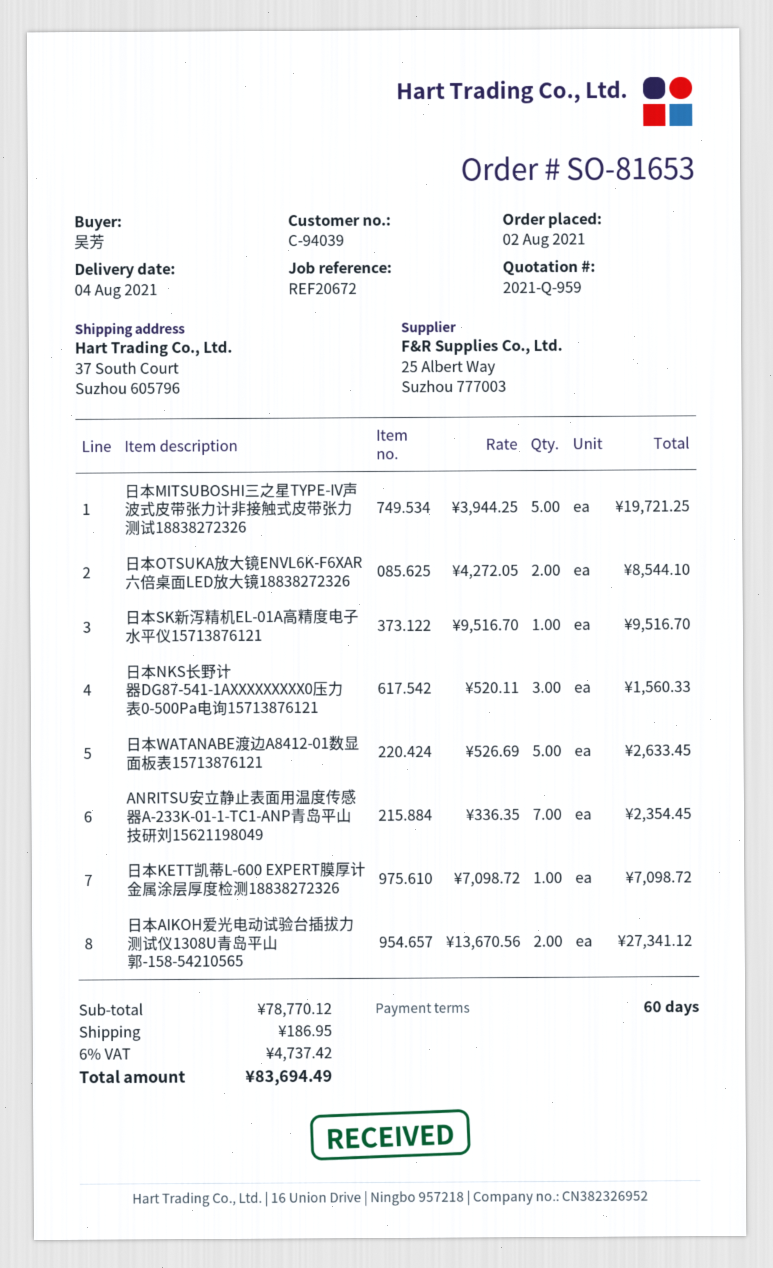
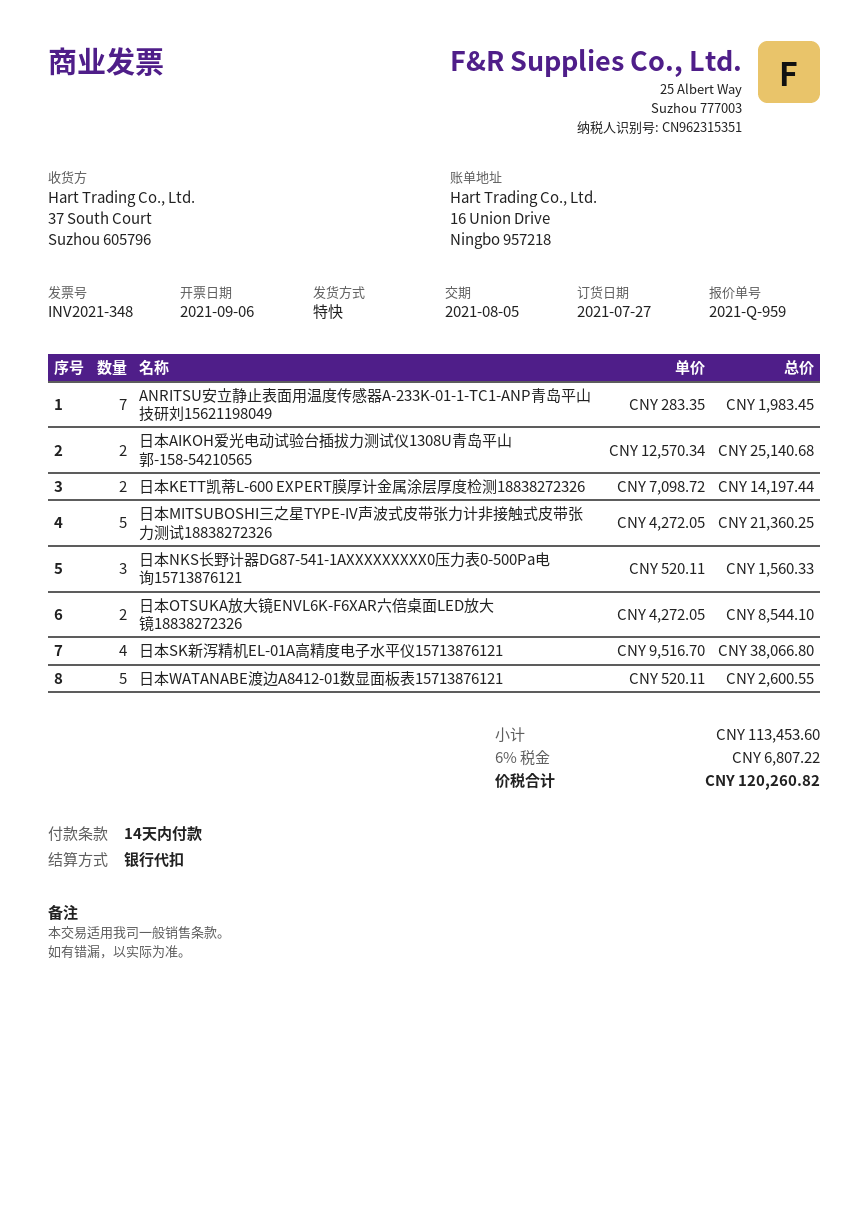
order date: 2021-08-02 -> 2021-07-27
delivery date: 2021-08-04 -> 2021-08-05
payment terms: 60 days -> 14 days
日本MITSUBOSHI三之星TYPE-IV声波式皮带张力计非接触式皮带张力测试18838272326: 5 x 3944.25 = 19721.25 -> 5 x 4272.05 = 21360.25
日本SK新泻精机EL-01A高精度电子水平仪15713876121: 1 x 9516.70 = 9516.70 -> 4 x 9516.70 = 38066.80
日本WATANABE渡边A8412-01数显面板表15713876121: 5 x 526.69 = 2633.45 -> 5 x 520.11 = 2600.55
ANRITSU安立静止表面用温度传感器A-233K-01-1-TC1-ANP青岛平山技研刘15621198049: 7 x 336.35 = 2354.45 -> 7 x 283.35 = 1983.45
日本KETT凯蒂L-600 EXPERT膜厚计金属涂层厚度检测18838272326: 1 x 7098.72 = 7098.72 -> 2 x 7098.72 = 14197.44
日本AIKOH爱光电动试验台插拔力测试仪1308U青岛平山郭-158-54210565: 2 x 13670.56 = 27341.12 -> 2 x 12570.34 = 25140.68
subtotal: 78770.12 -> 113453.60
shipping: 186.95 -> none
tax: 6% = 4737.42 -> 6% = 6807.22
total: 83694.49 -> 120260.82

